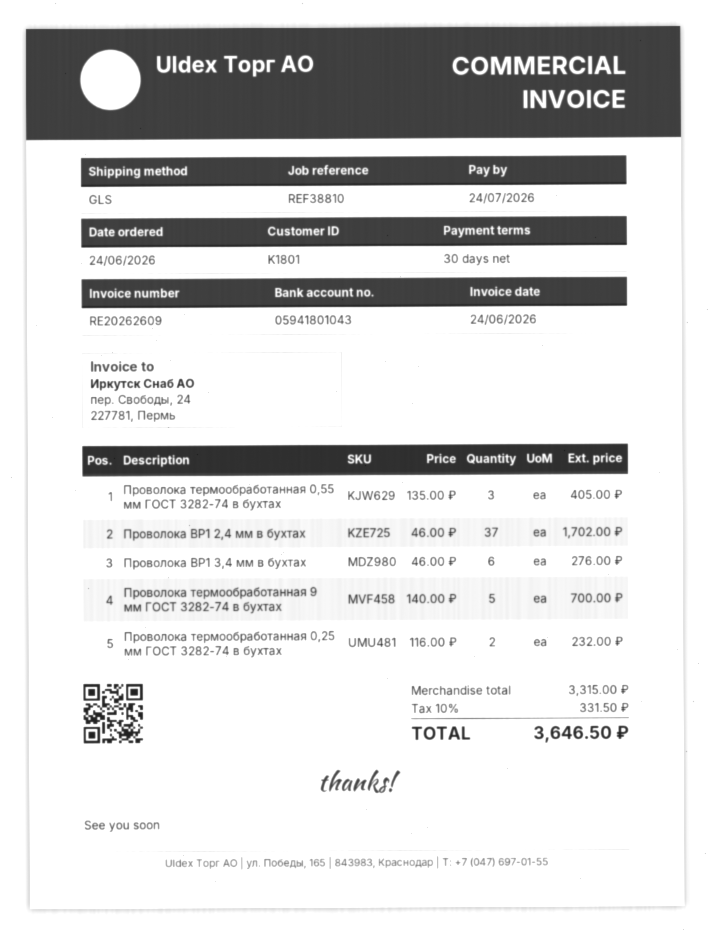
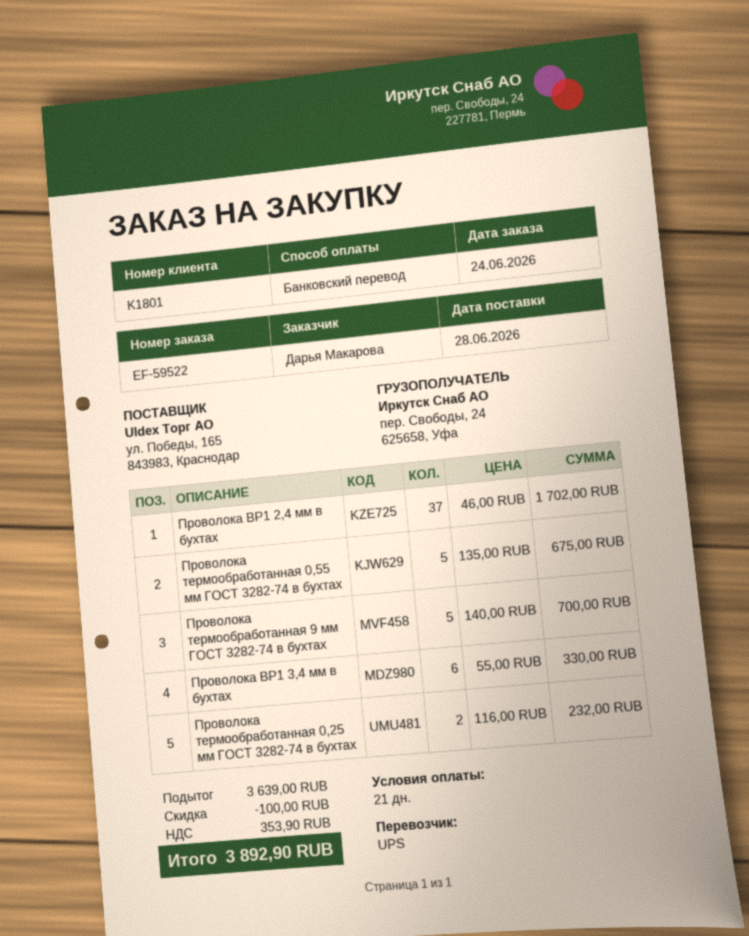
payment terms: 30 days -> 21 days
shipping method: GLS -> UPS
Проволока термообработанная 0,55 мм ГОСТ 3282-74 в бухтах: 3 x 135.00 = 405.00 -> 5 x 135.00 = 675.00
Проволока ВР1 3,4 мм в бухтах: 6 x 46.00 = 276.00 -> 6 x 55.00 = 330.00
subtotal: 3315.00 -> 3639.00
discount: none -> 100.00
tax: 331.50 -> 353.90
total: 3646.50 -> 3892.90

